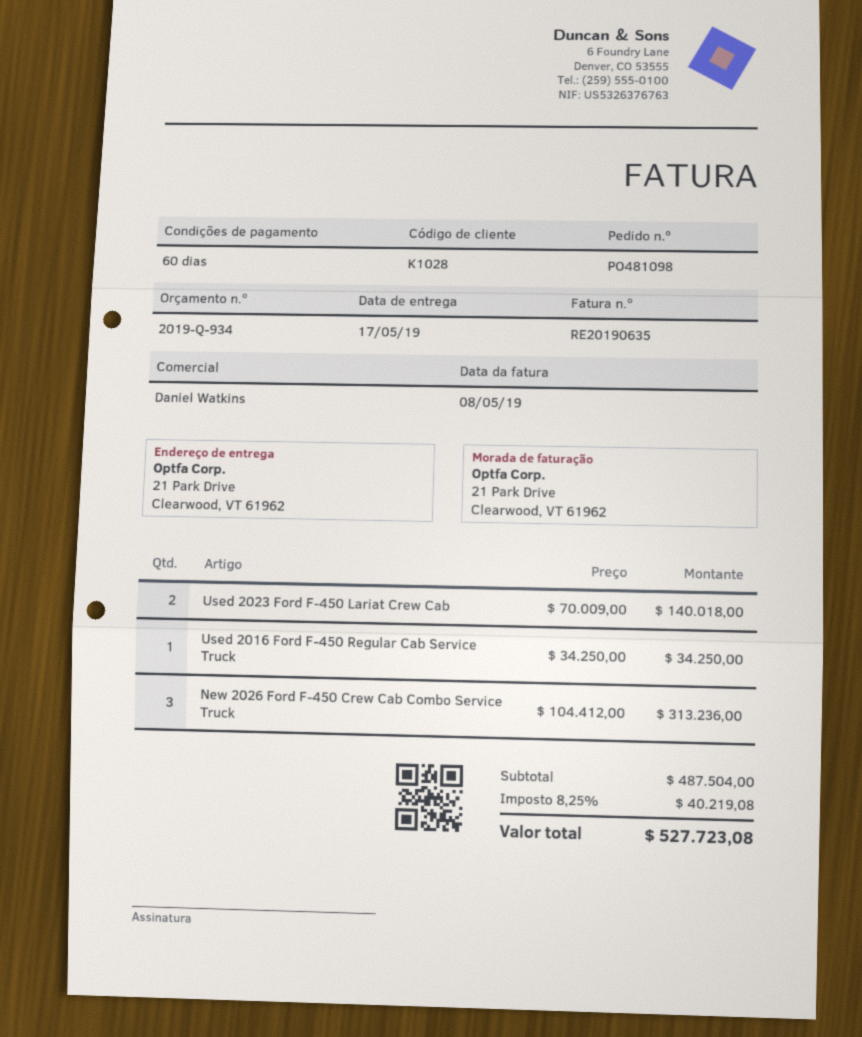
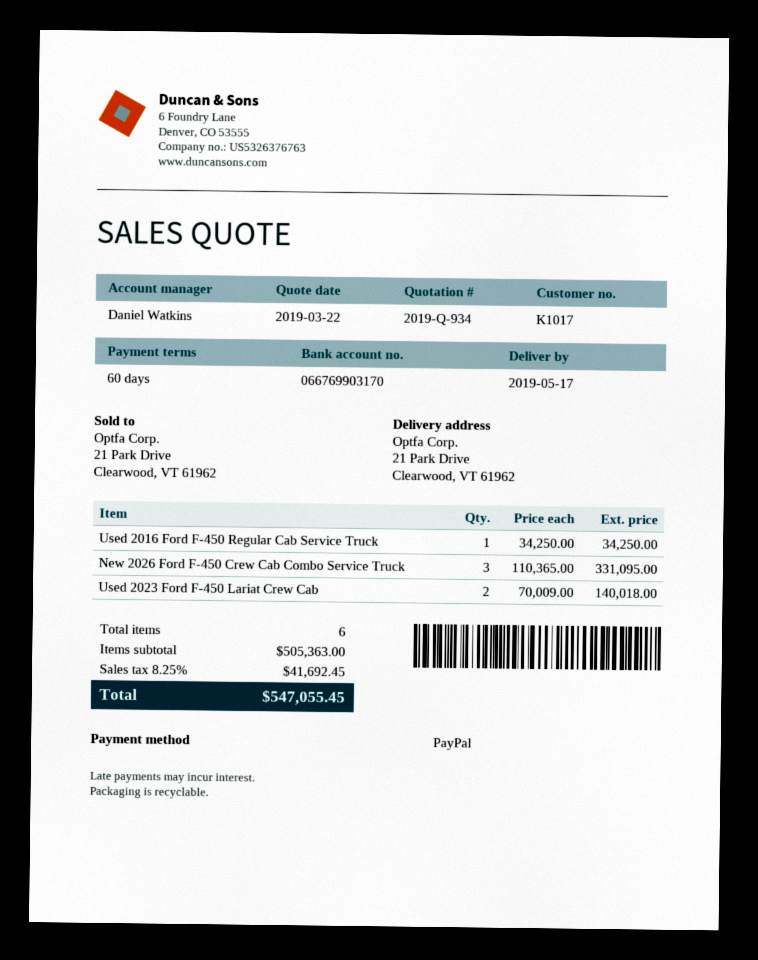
customer number: K1028 -> K1017
New 2026 Ford F-450 Crew Cab Combo Service Truck: 3 x 104412.00 = 313236.00 -> 3 x 110365.00 = 331095.00
subtotal: 487504.00 -> 505363.00
tax: 8.25% = 40219.08 -> 8.25% = 41692.45
total: 527723.08 -> 547055.45

